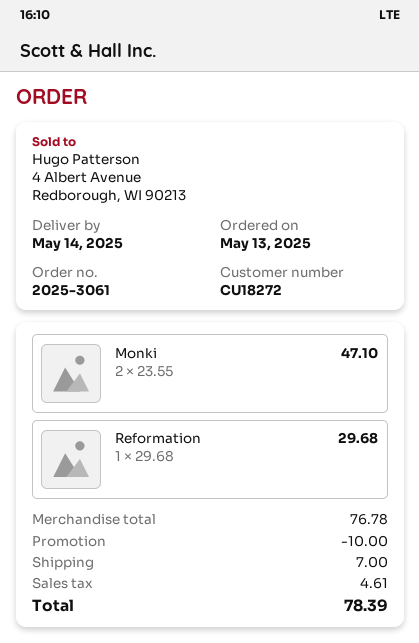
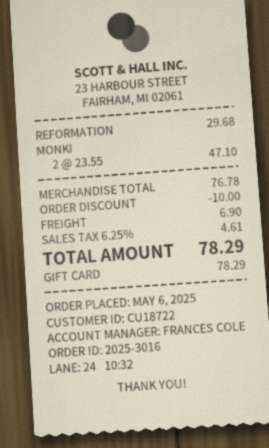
order number: 2025-3061 -> 2025-3016
order date: 2025-05-13 -> 2025-05-06
customer number: CU18272 -> CU18722
shipping: 7.00 -> 6.90
total: 78.39 -> 78.29

